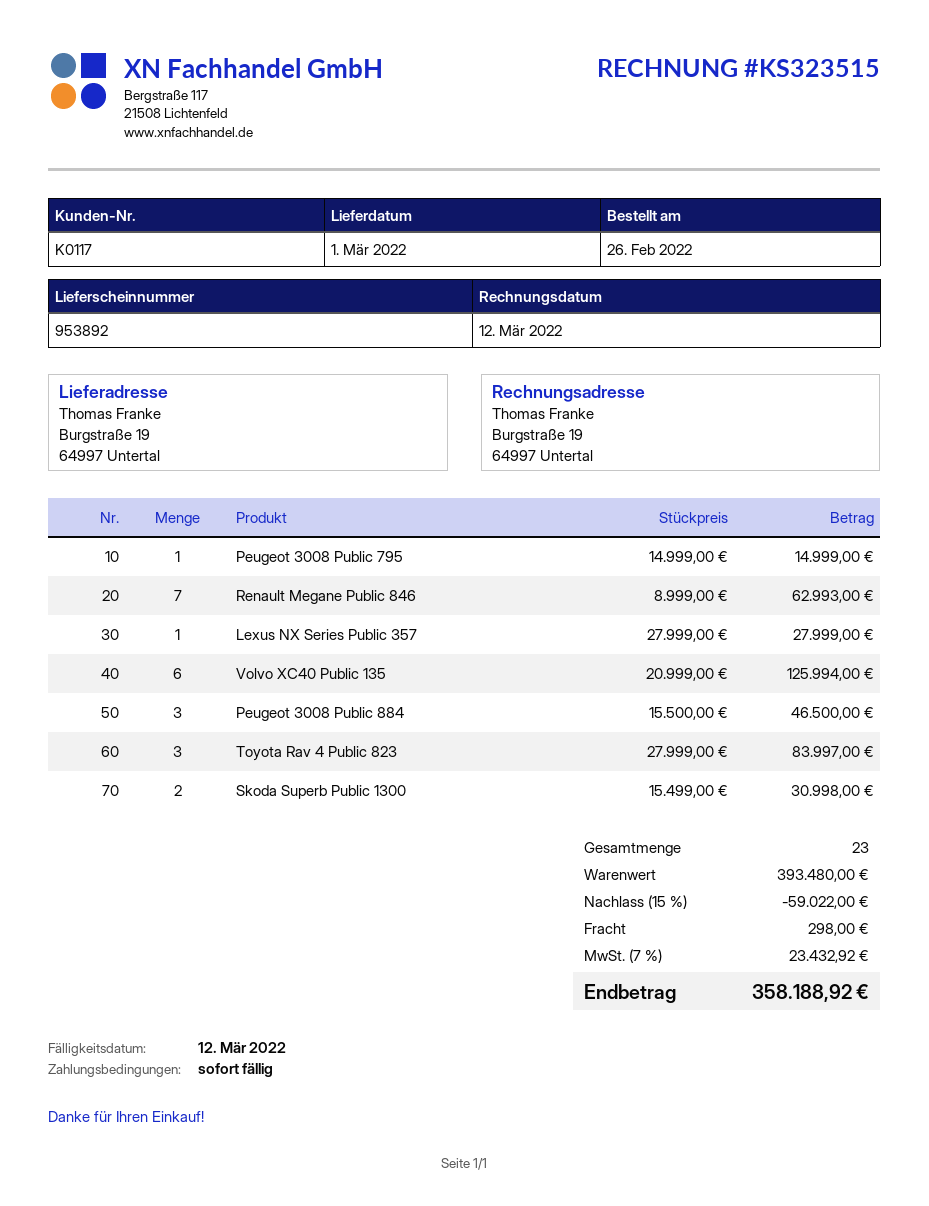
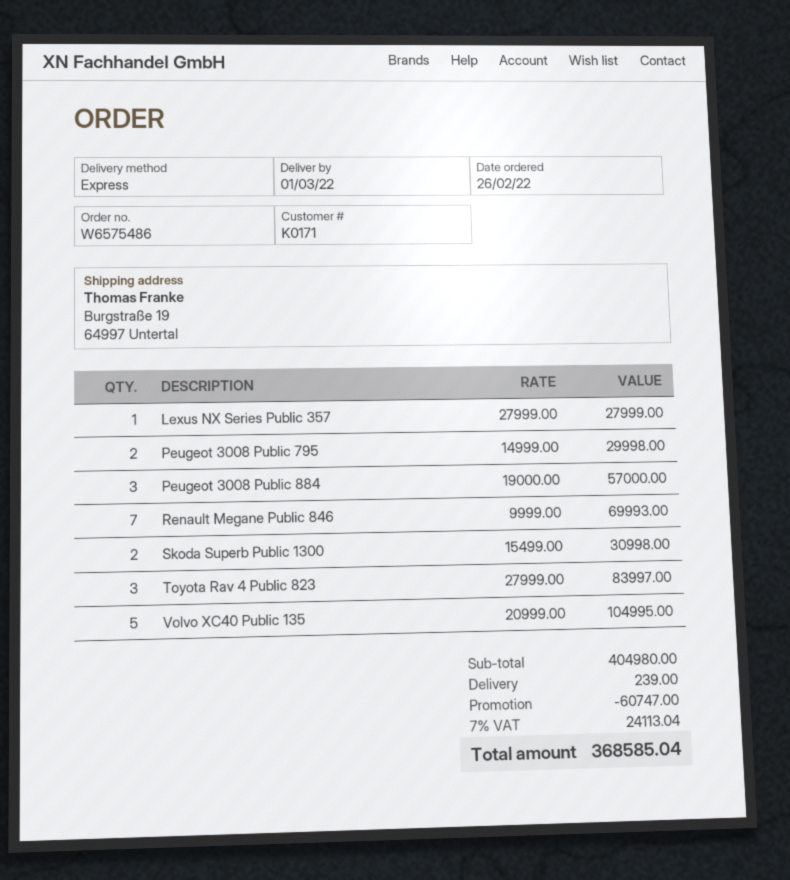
customer number: K0117 -> K0171
Peugeot 3008 Public 795: 1 x 14999.00 = 14999.00 -> 2 x 14999.00 = 29998.00
Renault Megane Public 846: 7 x 8999.00 = 62993.00 -> 7 x 9999.00 = 69993.00
Volvo XC40 Public 135: 6 x 20999.00 = 125994.00 -> 5 x 20999.00 = 104995.00
Peugeot 3008 Public 884: 3 x 15500.00 = 46500.00 -> 3 x 19000.00 = 57000.00
subtotal: 393480.00 -> 404980.00
discount: 59022.00 -> 60747.00
shipping: 298.00 -> 239.00
tax: 7% = 23432.92 -> 7% = 24113.04
total: 358188.92 -> 368585.04

